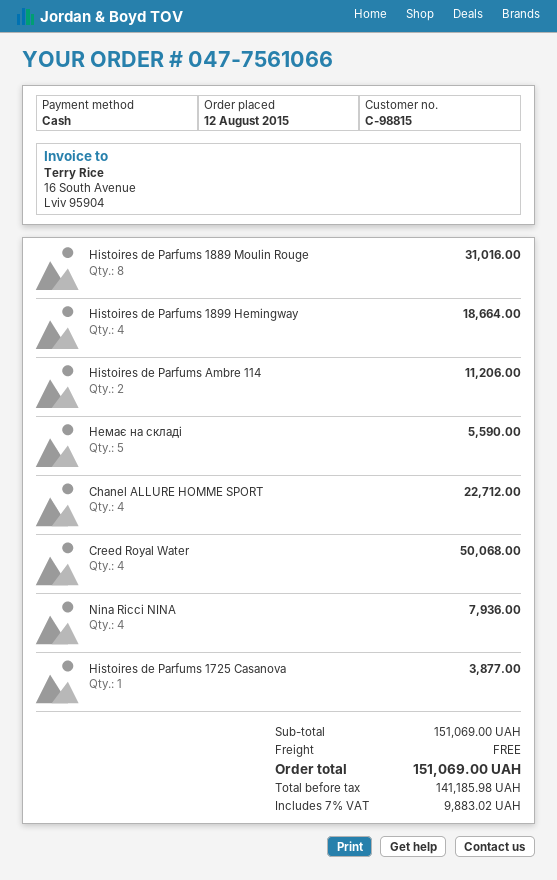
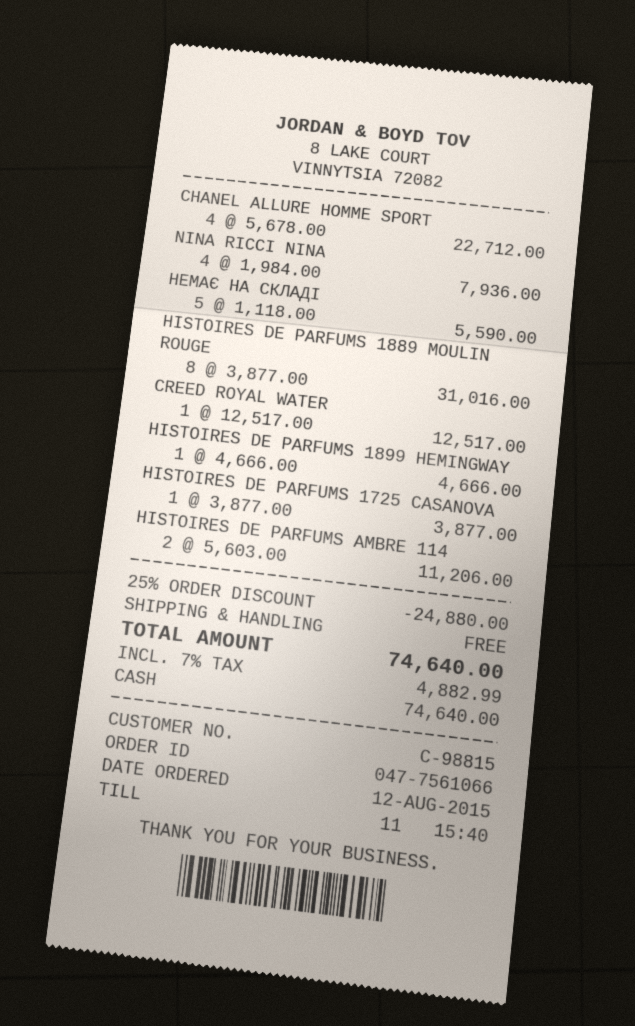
Histoires de Parfums 1899 Hemingway: 4 for 18664.00 -> 1 for 4666.00
Creed Royal Water: 4 for 50068.00 -> 1 for 12517.00
discount: none -> 25% = 24880.00
tax: 7% = 9883.02 -> 7% = 4882.99
total: 151069.00 -> 74640.00

